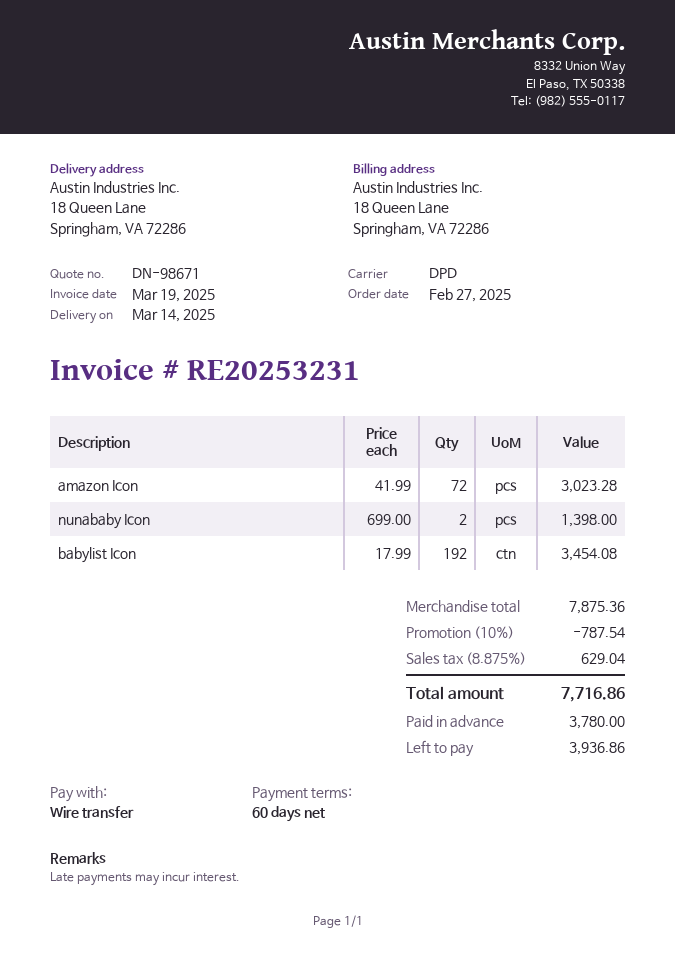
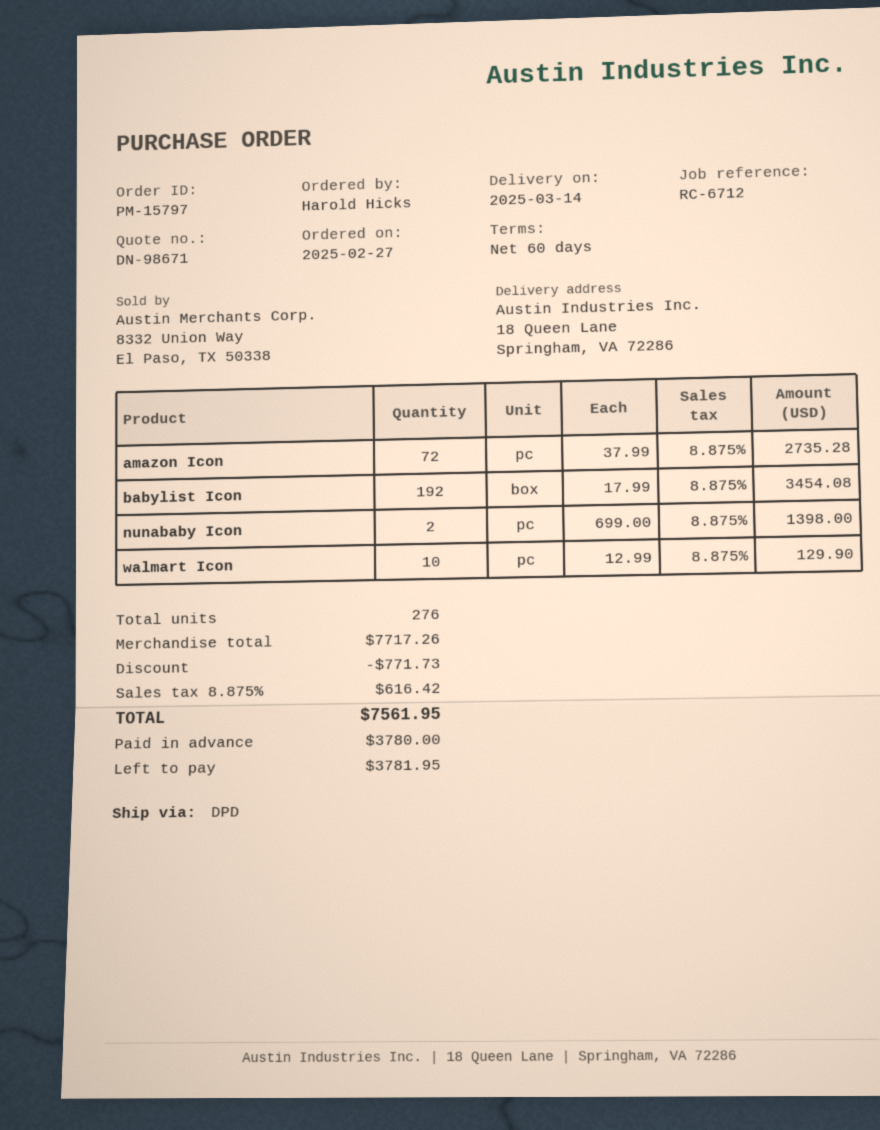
amazon Icon: 72 x 41.99 = 3023.28 -> 72 x 37.99 = 2735.28
walmart Icon: none -> 10 x 12.99 = 129.90
subtotal: 7875.36 -> 7717.26
discount: 787.54 -> 771.73
tax: 8.875% = 629.04 -> 8.875% = 616.42
total: 7716.86 -> 7561.95
balance: 3936.86 -> 3781.95

